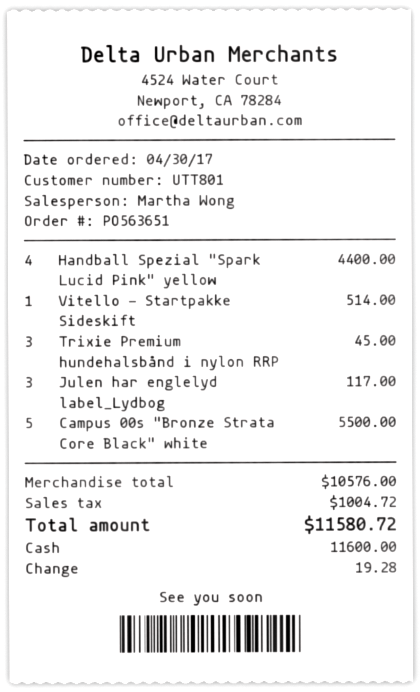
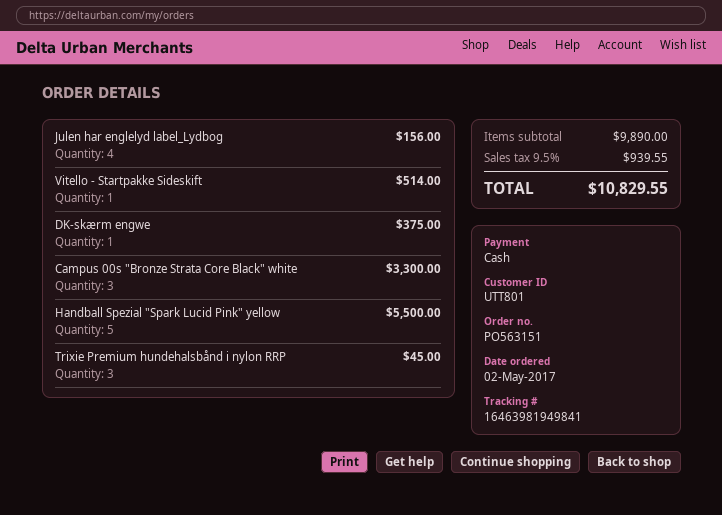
order number: PO563651 -> PO563151
order date: 2017-04-30 -> 2017-05-02
Handball Spezial "Spark Lucid Pink" yellow: 4 for 4400.00 -> 5 for 5500.00
Julen har englelyd label_Lydbog: 3 for 117.00 -> 4 for 156.00
Campus 00s "Bronze Strata Core Black" white: 5 for 5500.00 -> 3 for 3300.00
DK-skærm engwe: none -> 1 for 375.00
subtotal: 10576.00 -> 9890.00
tax: 1004.72 -> 939.55
total: 11580.72 -> 10829.55

